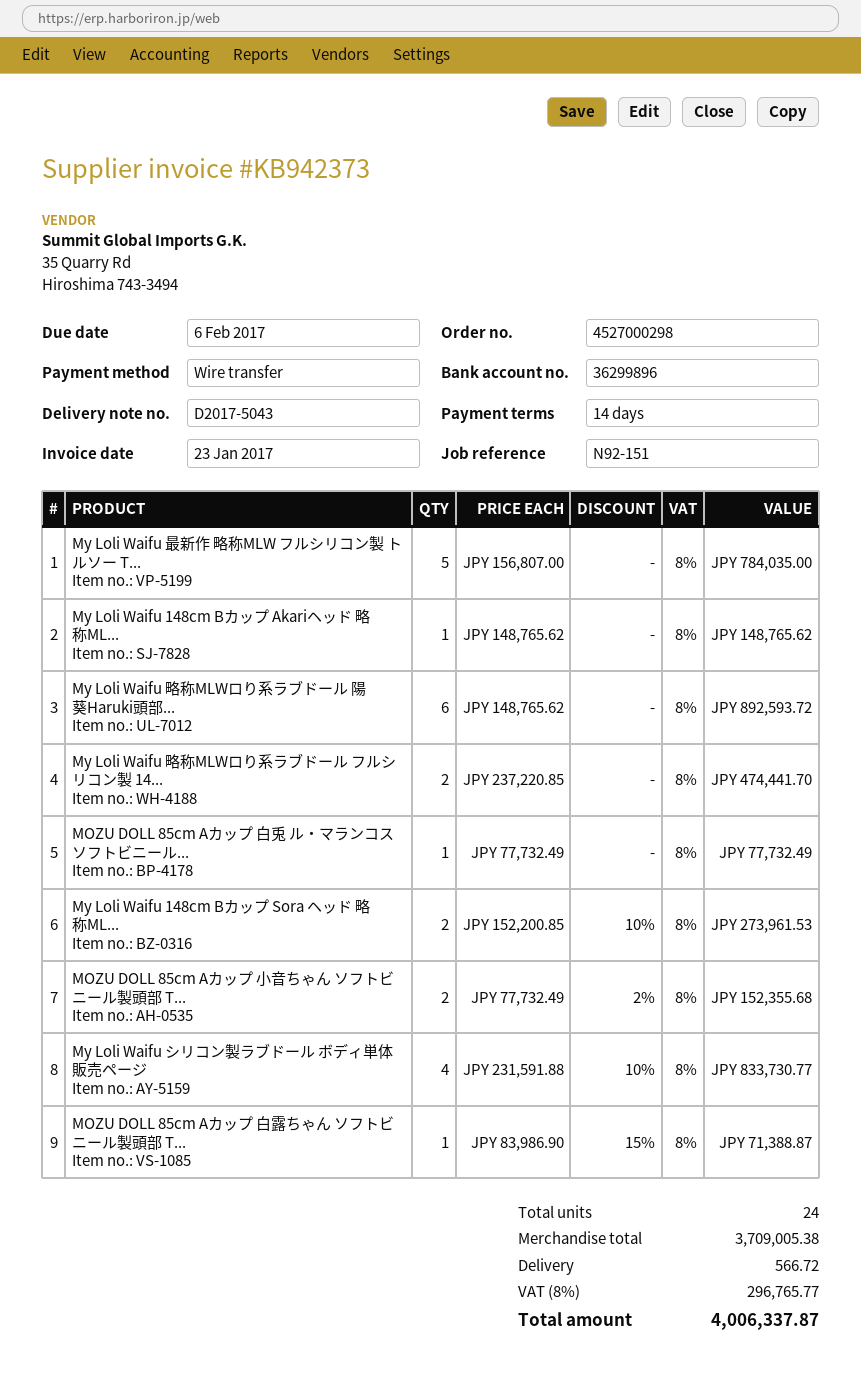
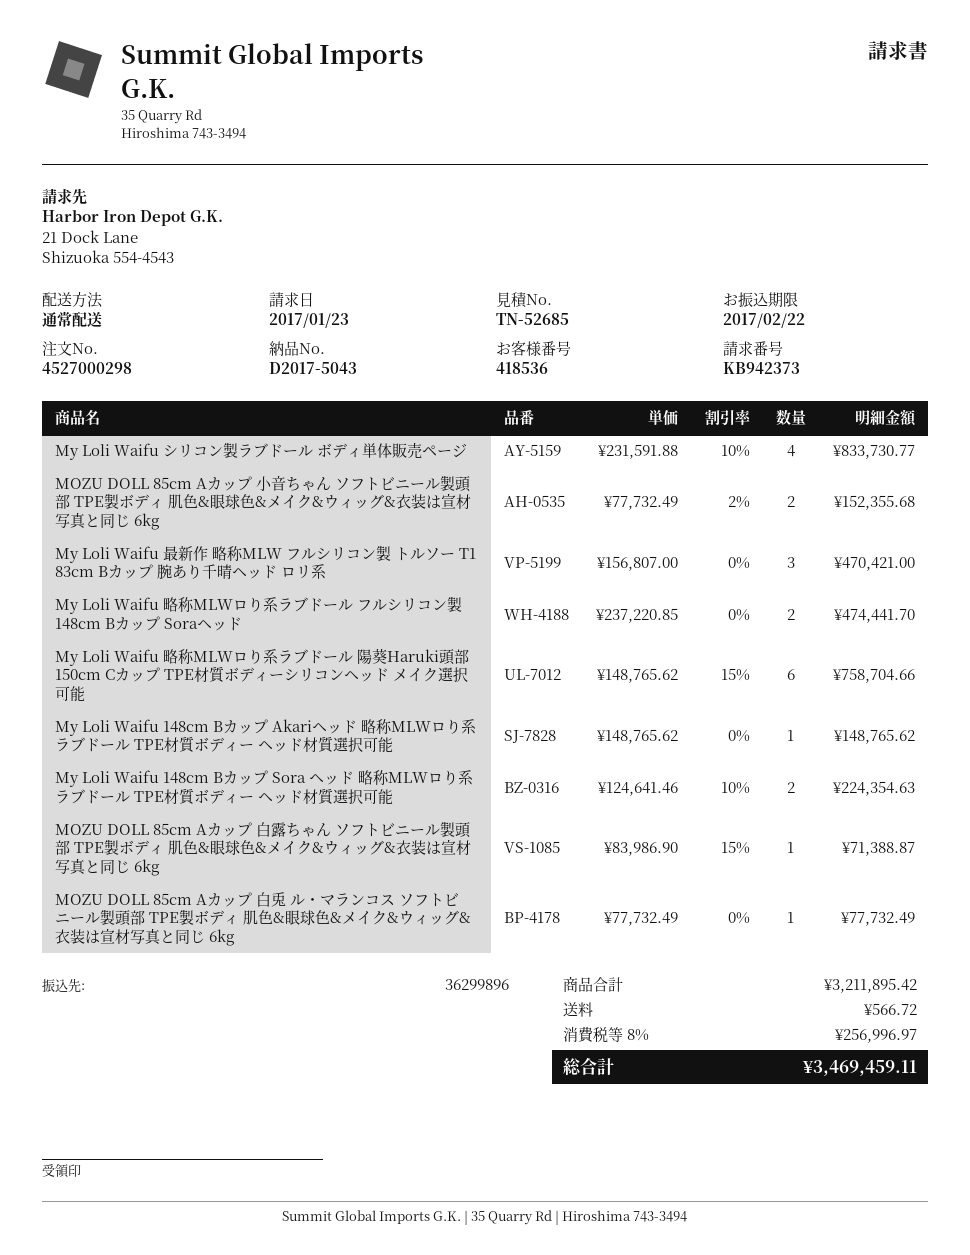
due date: 2017-02-06 -> 2017-02-22
My Loli Waifu 最新作 略称MLW フルシリコン製 トルソー T...: 5 x 156807.00 = 784035.00 -> 3 x 156807.00 = 470421.00
My Loli Waifu 略称MLWロり系ラブドール 陽葵Haruki頭部...: 6 x 148765.62 = 892593.72 -> 6 x 148765.62 - 15% = 758704.66
My Loli Waifu 148cm Bカップ Sora ヘッド 略称ML...: 2 x 152200.85 - 10% = 273961.53 -> 2 x 124641.46 - 10% = 224354.63
subtotal: 3709005.38 -> 3211895.42
tax: 8% = 296765.77 -> 8% = 256996.97
total: 4006337.87 -> 3469459.11

